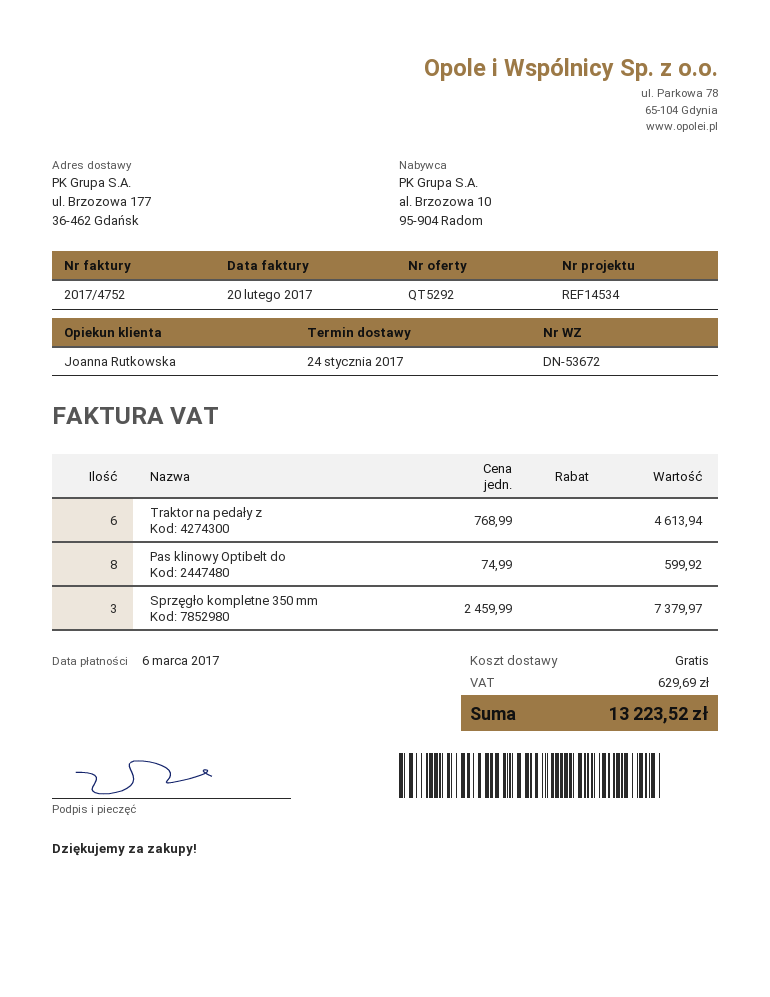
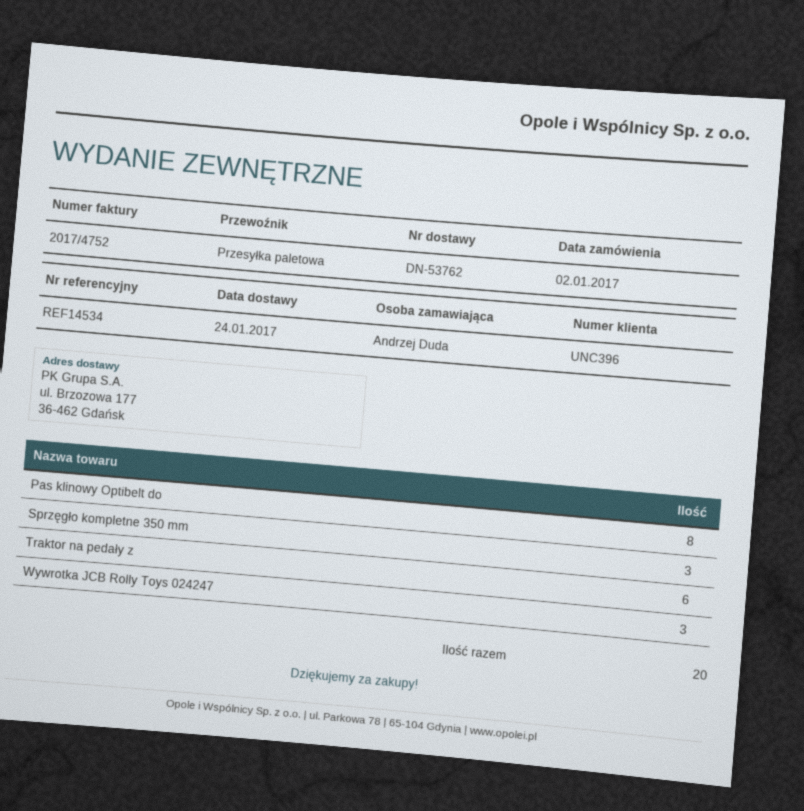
delivery note number: DN-53672 -> DN-53762
Wywrotka JCB Rolly Toys 024247: none -> 3

